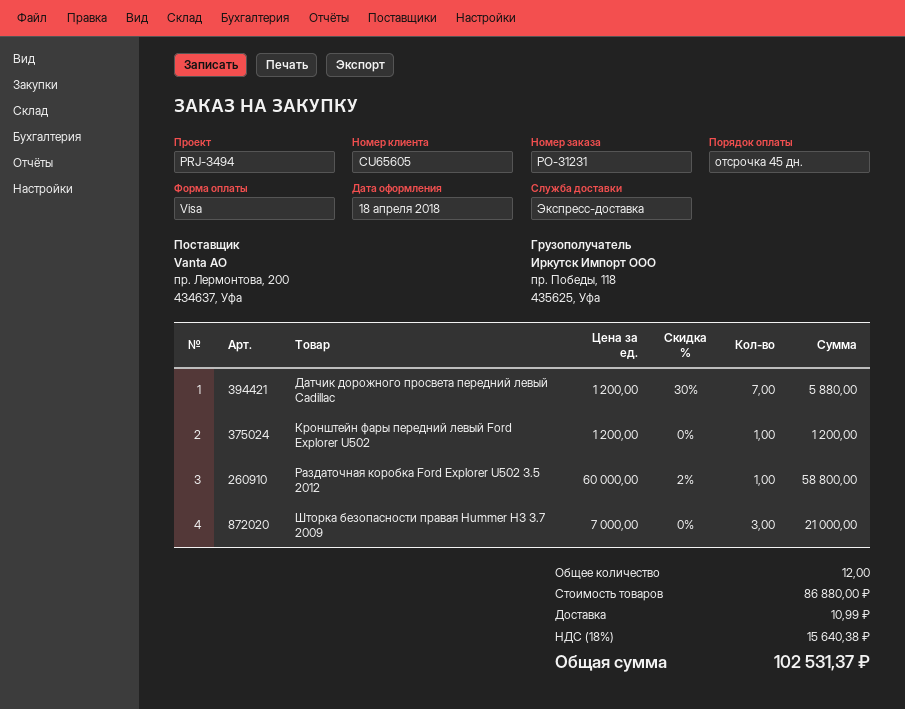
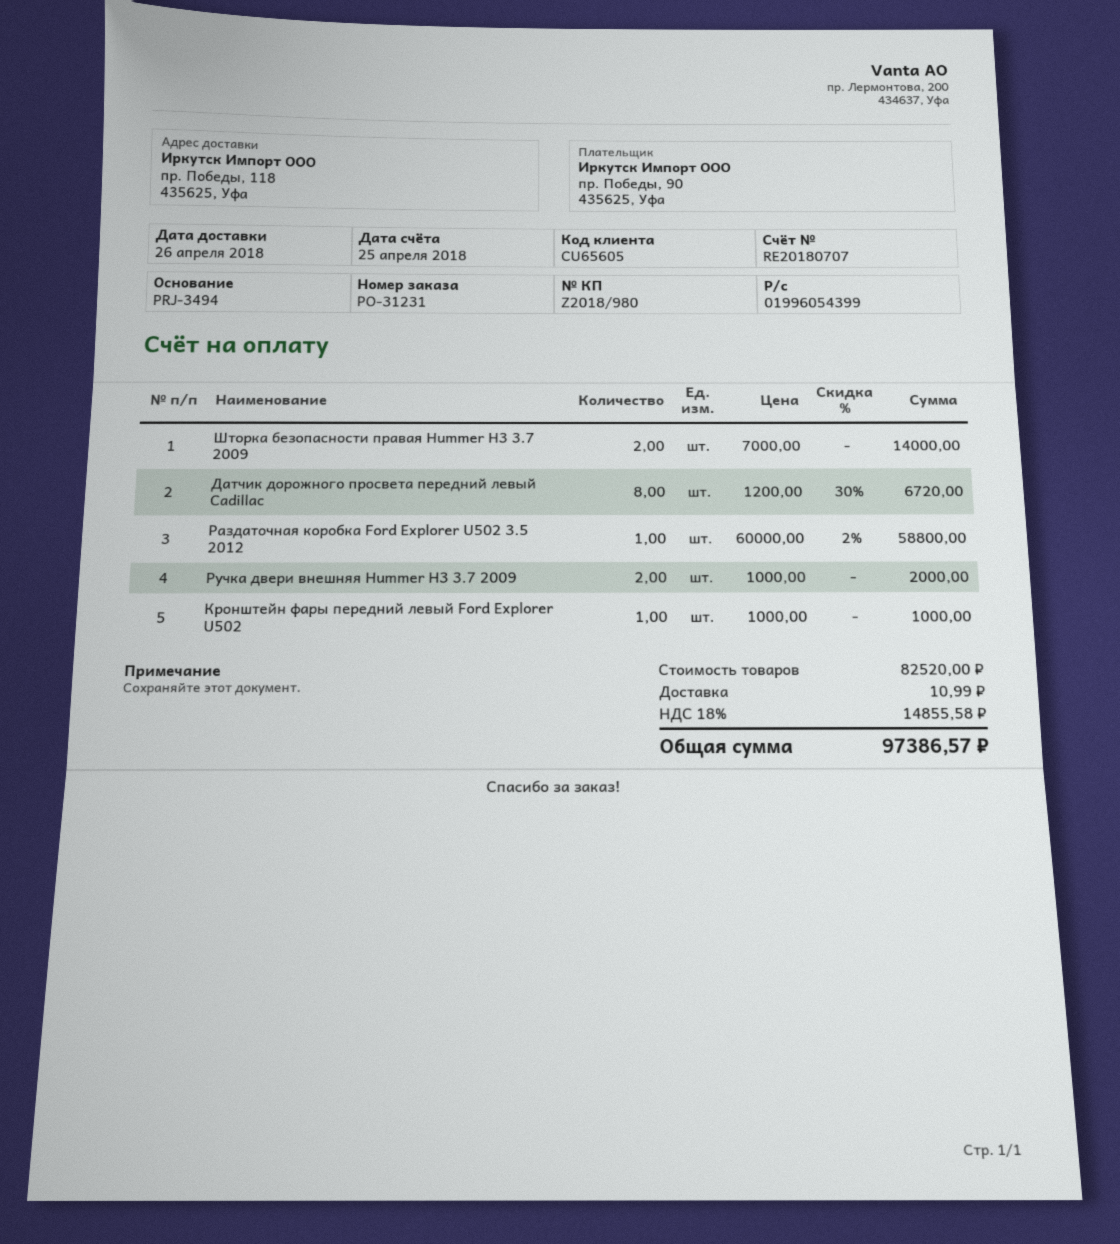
Датчик дорожного просвета передний левый Cadillac: 7 x 1200.00 - 30% = 5880.00 -> 8 x 1200.00 - 30% = 6720.00
Кронштейн фары передний левый Ford Explorer U502: 1 x 1200.00 = 1200.00 -> 1 x 1000.00 = 1000.00
Шторка безопасности правая Hummer H3 3.7 2009: 3 x 7000.00 = 21000.00 -> 2 x 7000.00 = 14000.00
Ручка двери внешняя Hummer H3 3.7 2009: none -> 2 x 1000.00 = 2000.00
subtotal: 86880.00 -> 82520.00
tax: 18% = 15640.38 -> 18% = 14855.58
total: 102531.37 -> 97386.57

